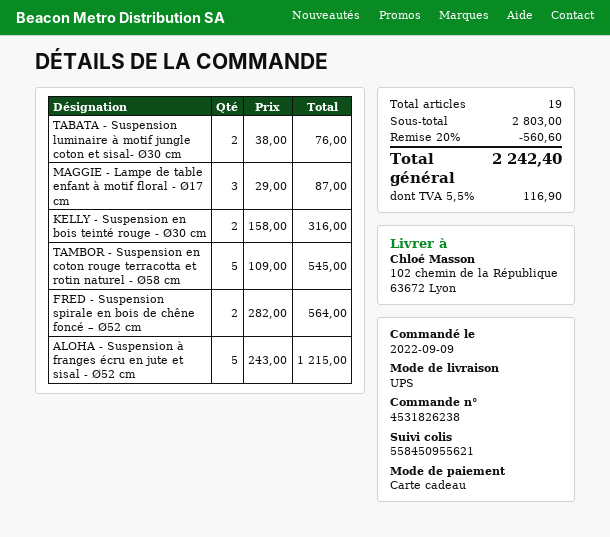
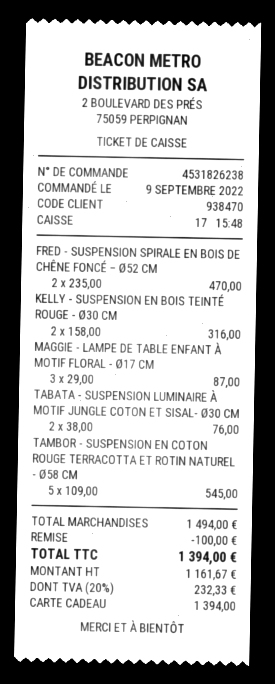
FRED - Suspension spirale en bois de chêne foncé – Ø52 cm: 2 x 282.00 = 564.00 -> 2 x 235.00 = 470.00
ALOHA - Suspension à franges écru en jute et sisal - Ø52 cm: 5 x 243.00 = 1215.00 -> none
subtotal: 2803.00 -> 1494.00
discount: 560.60 -> 100.00
tax: 5.5% = 116.90 -> 20% = 232.33
total: 2242.40 -> 1394.00

